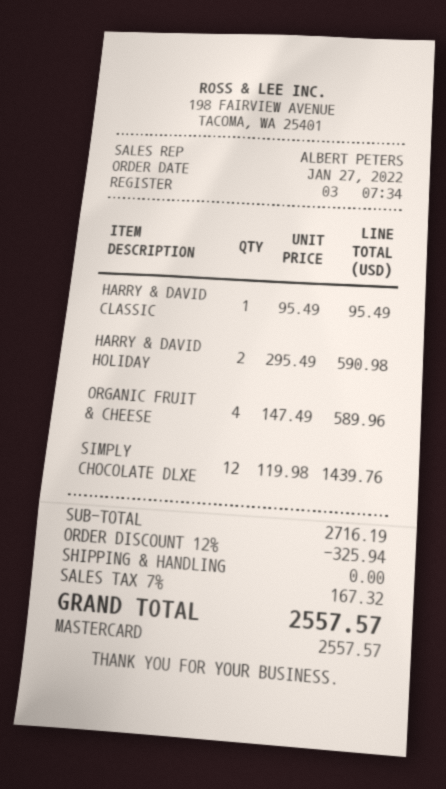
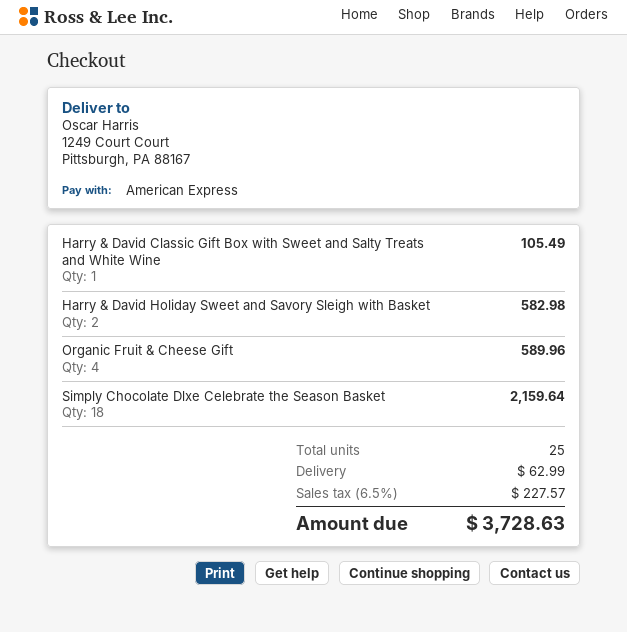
payment method: Mastercard -> American Express
HARRY & DAVID CLASSIC: 1 for 95.49 -> 1 for 105.49
HARRY & DAVID HOLIDAY: 2 for 590.98 -> 2 for 582.98
SIMPLY CHOCOLATE DLXE: 12 for 1439.76 -> 18 for 2159.64
discount: 12% = 325.94 -> none
shipping: 0.00 -> 62.99
tax: 7% = 167.32 -> 6.5% = 227.57
total: 2557.57 -> 3728.63

